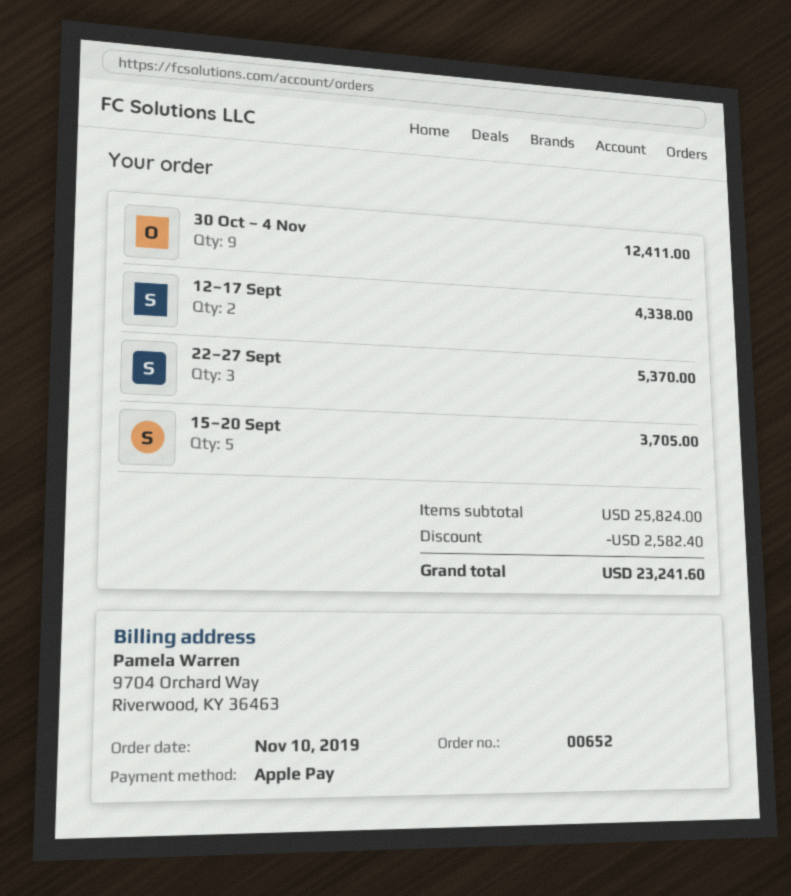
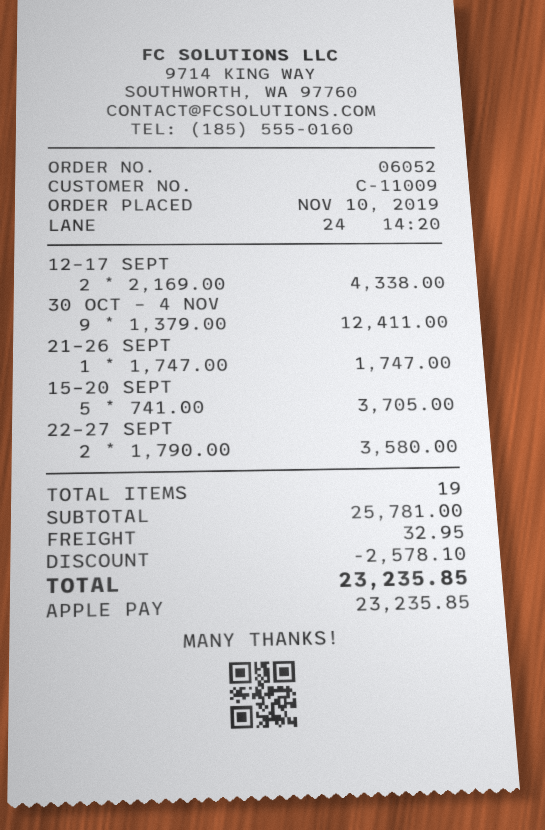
order number: 00652 -> 06052
22–27 Sept: 3 for 5370.00 -> 2 for 3580.00
21–26 SEPT: none -> 1 for 1747.00
subtotal: 25824.00 -> 25781.00
discount: 2582.40 -> 2578.10
shipping: none -> 32.95
total: 23241.60 -> 23235.85

